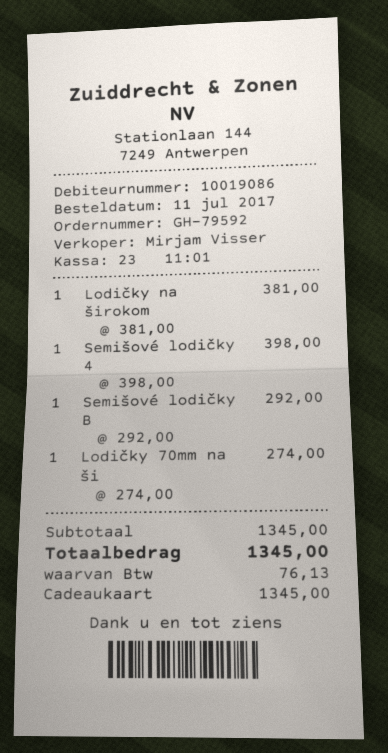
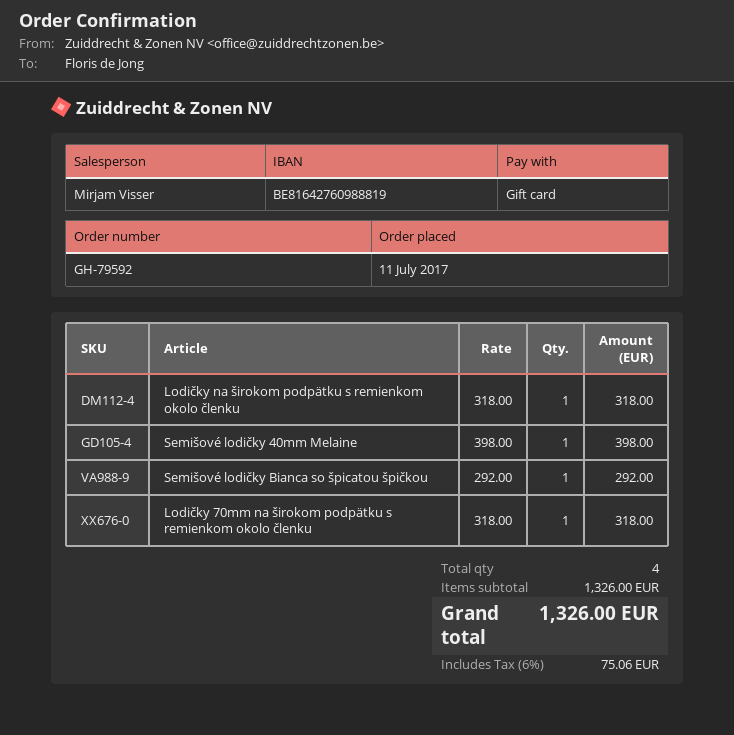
Lodičky na širokom: 1 x 381.00 = 381.00 -> 1 x 318.00 = 318.00
Lodičky 70mm na ši: 1 x 274.00 = 274.00 -> 1 x 318.00 = 318.00
subtotal: 1345.00 -> 1326.00
tax: 76.13 -> 75.06
total: 1345.00 -> 1326.00

